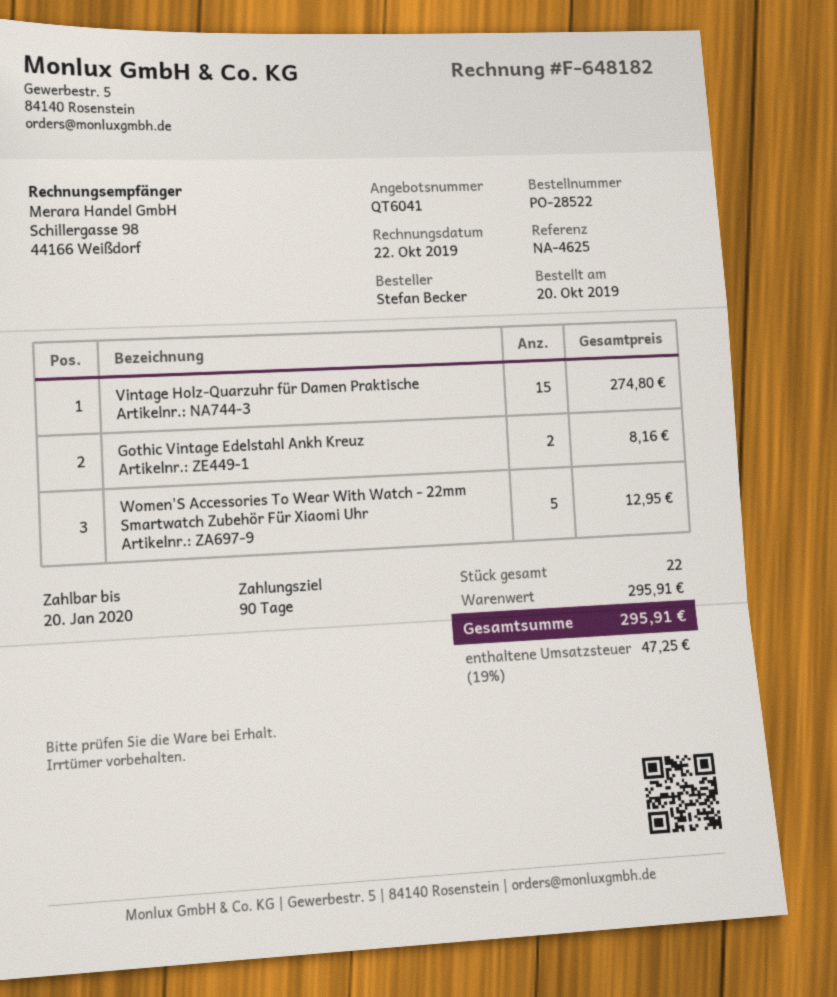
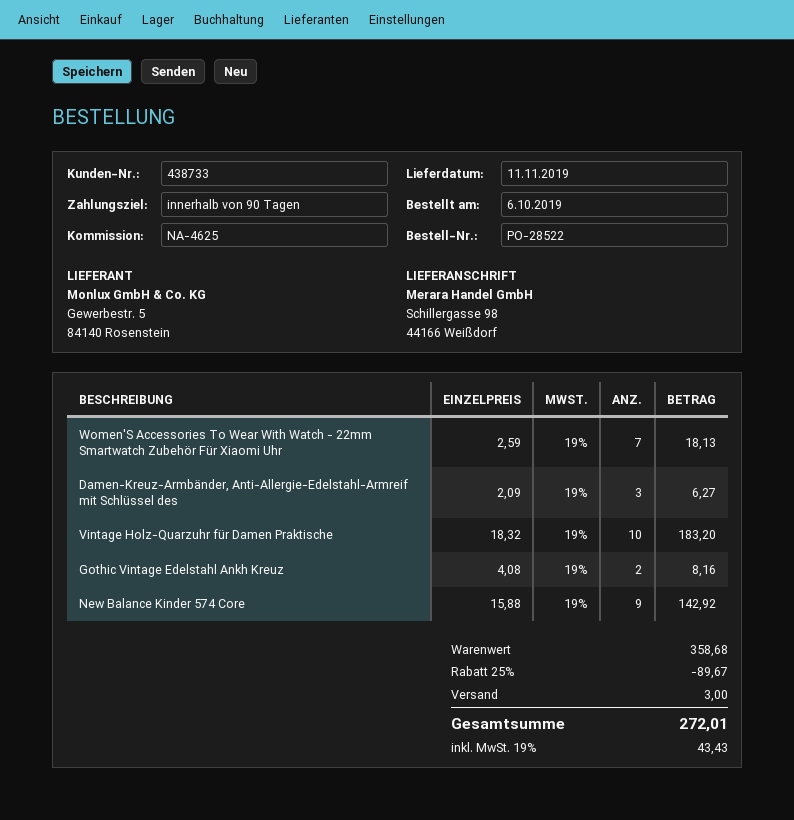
order date: 2019-10-20 -> 2019-10-06
Vintage Holz-Quarzuhr für Damen Praktische: 15 for 274.80 -> 10 for 183.20
Women'S Accessories To Wear With Watch - 22mm Smartwatch Zubehör Für Xiaomi Uhr: 5 for 12.95 -> 7 for 18.13
Damen-Kreuz-Armbänder, Anti-Allergie-Edelstahl-Armreif mit Schlüssel des: none -> 3 for 6.27
New Balance Kinder 574 Core: none -> 9 for 142.92
subtotal: 295.91 -> 358.68
discount: none -> 25% = 89.67
shipping: none -> 3.00
tax: 19% = 47.25 -> 19% = 43.43
total: 295.91 -> 272.01

